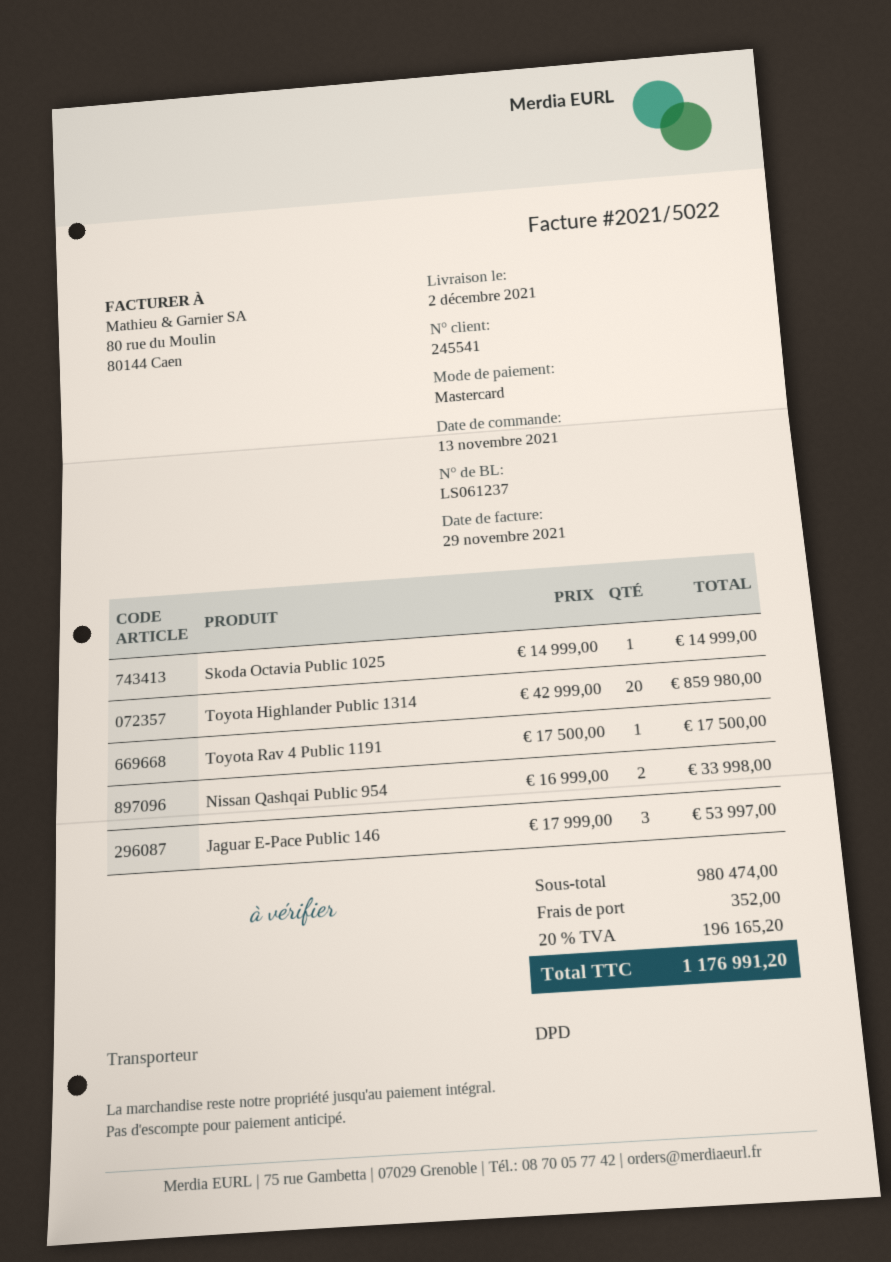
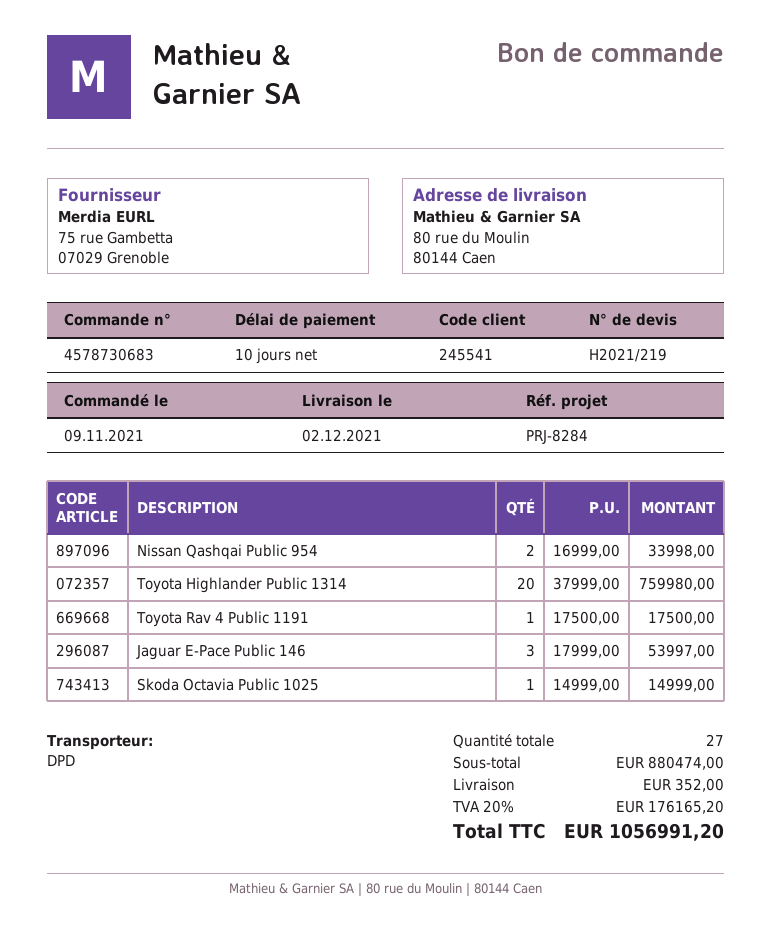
order date: 2021-11-13 -> 2021-11-09
Toyota Highlander Public 1314: 20 x 42999.00 = 859980.00 -> 20 x 37999.00 = 759980.00
subtotal: 980474.00 -> 880474.00
tax: 20% = 196165.20 -> 20% = 176165.20
total: 1176991.20 -> 1056991.20

